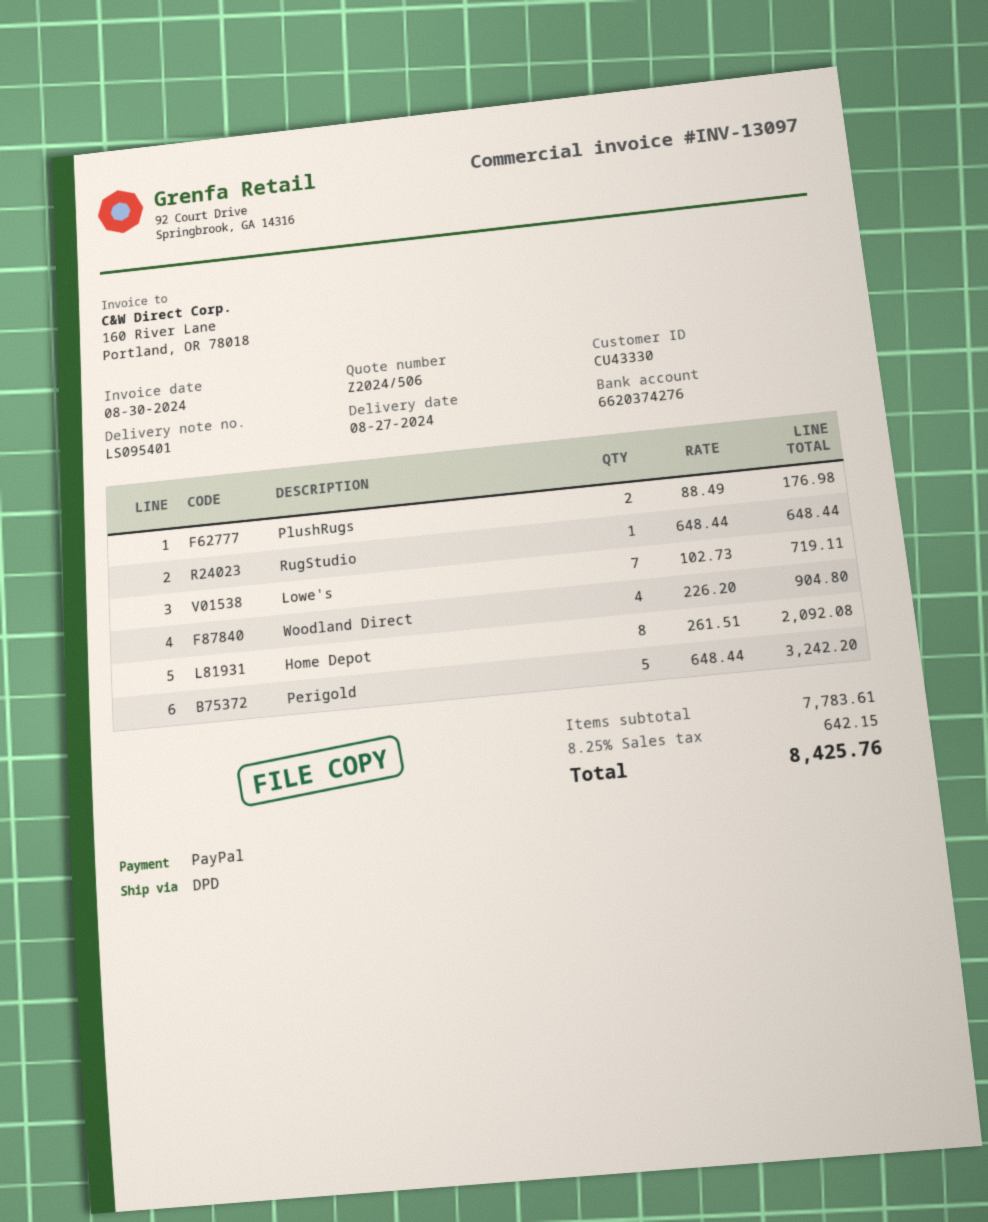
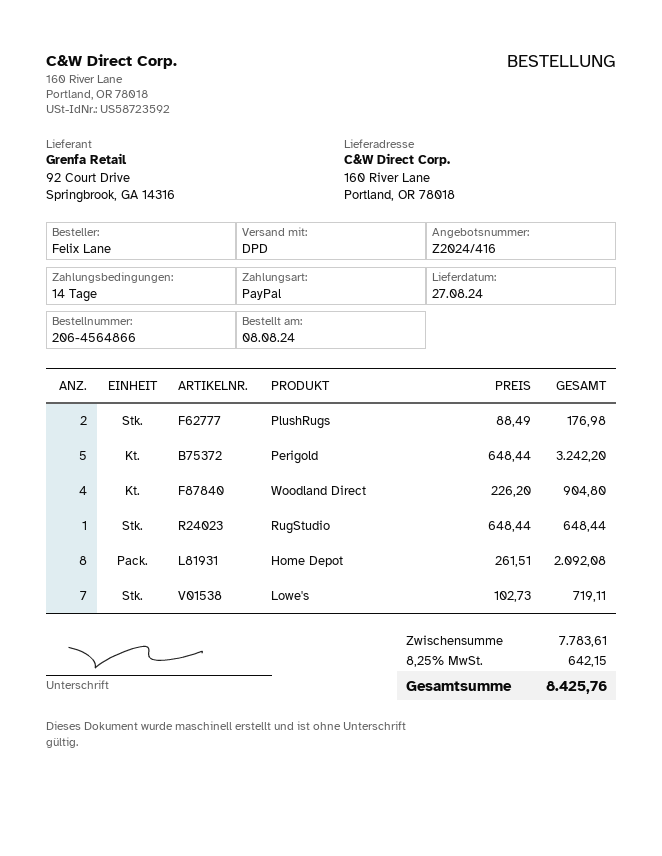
quote number: Z2024/506 -> Z2024/416

